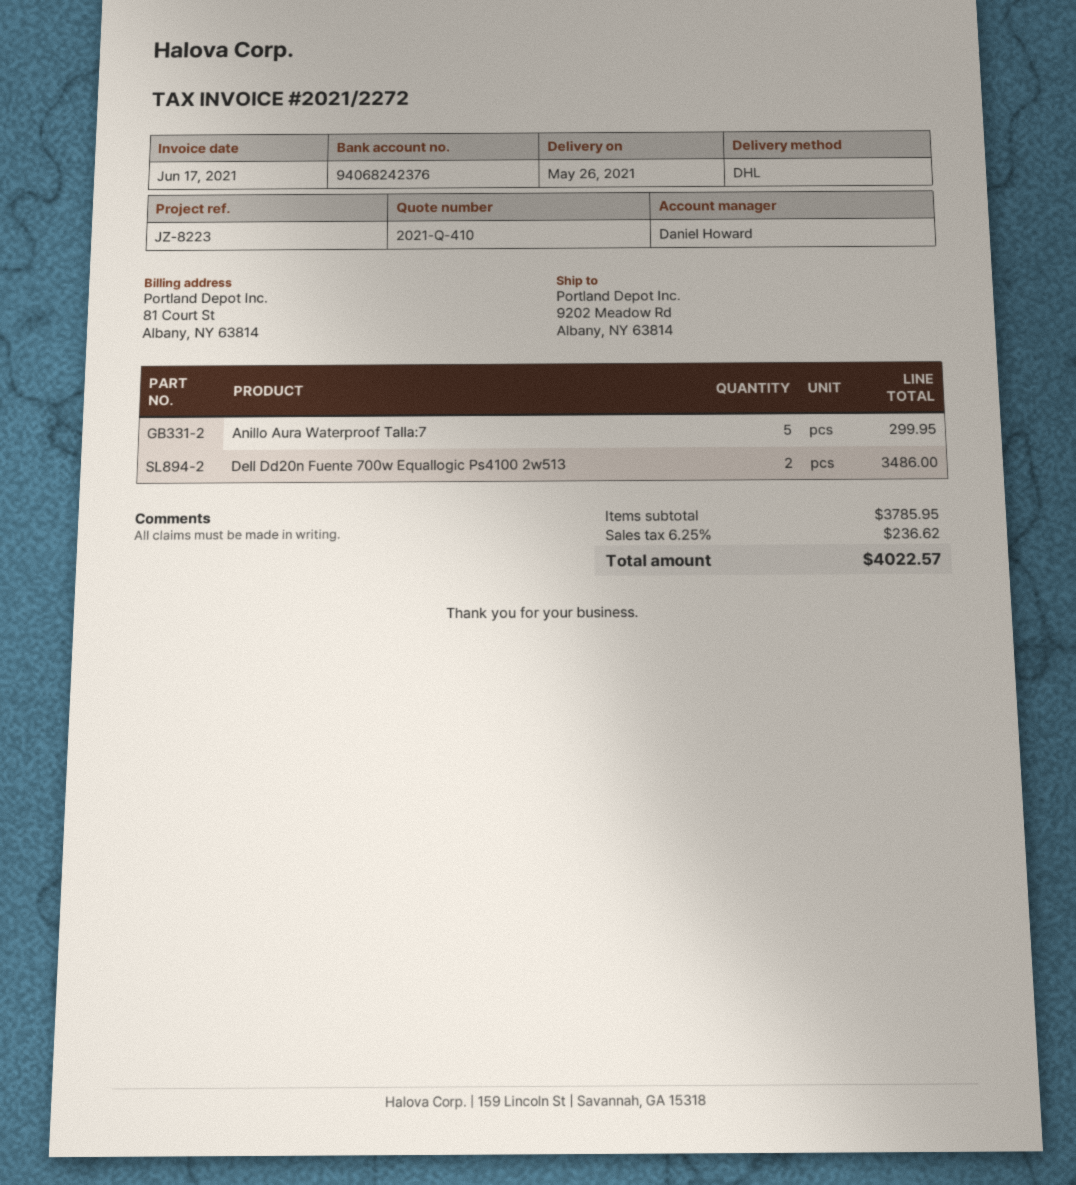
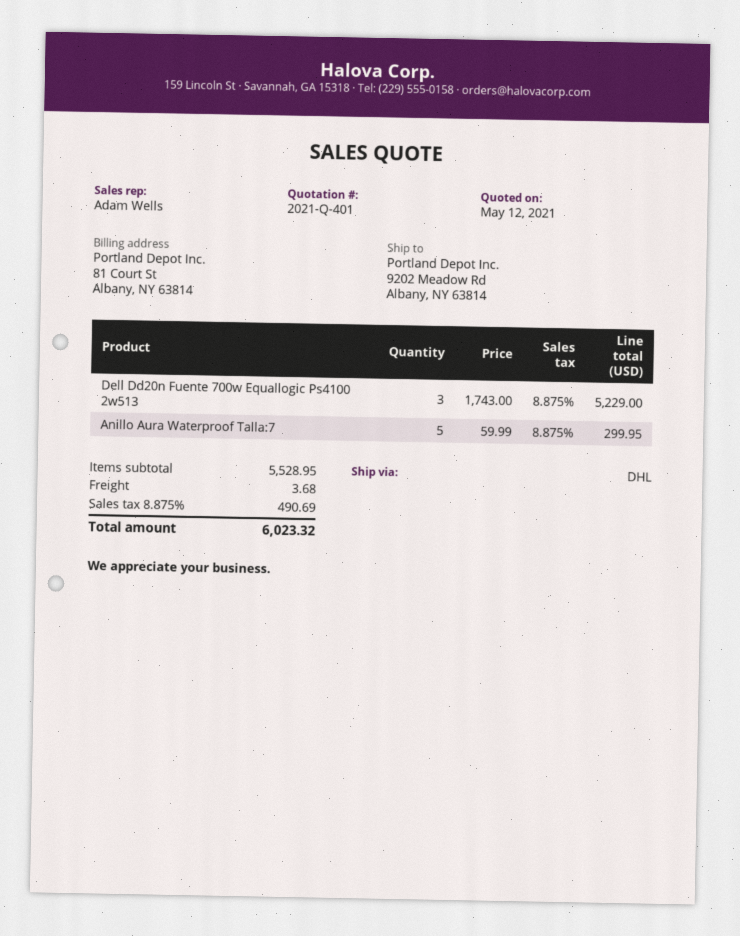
quote number: 2021-Q-410 -> 2021-Q-401
sales rep: Daniel Howard -> Adam Wells
Dell Dd20n Fuente 700w Equallogic Ps4100 2w513: 2 for 3486.00 -> 3 for 5229.00
subtotal: 3785.95 -> 5528.95
shipping: none -> 3.68
tax: 6.25% = 236.62 -> 8.875% = 490.69
total: 4022.57 -> 6023.32

